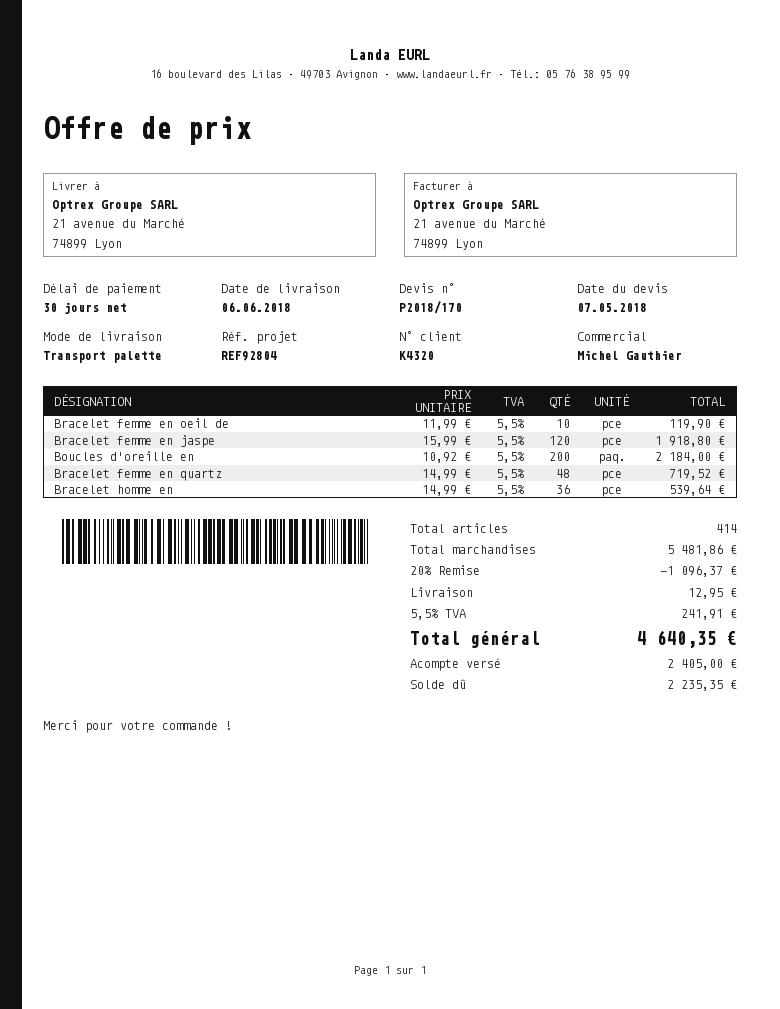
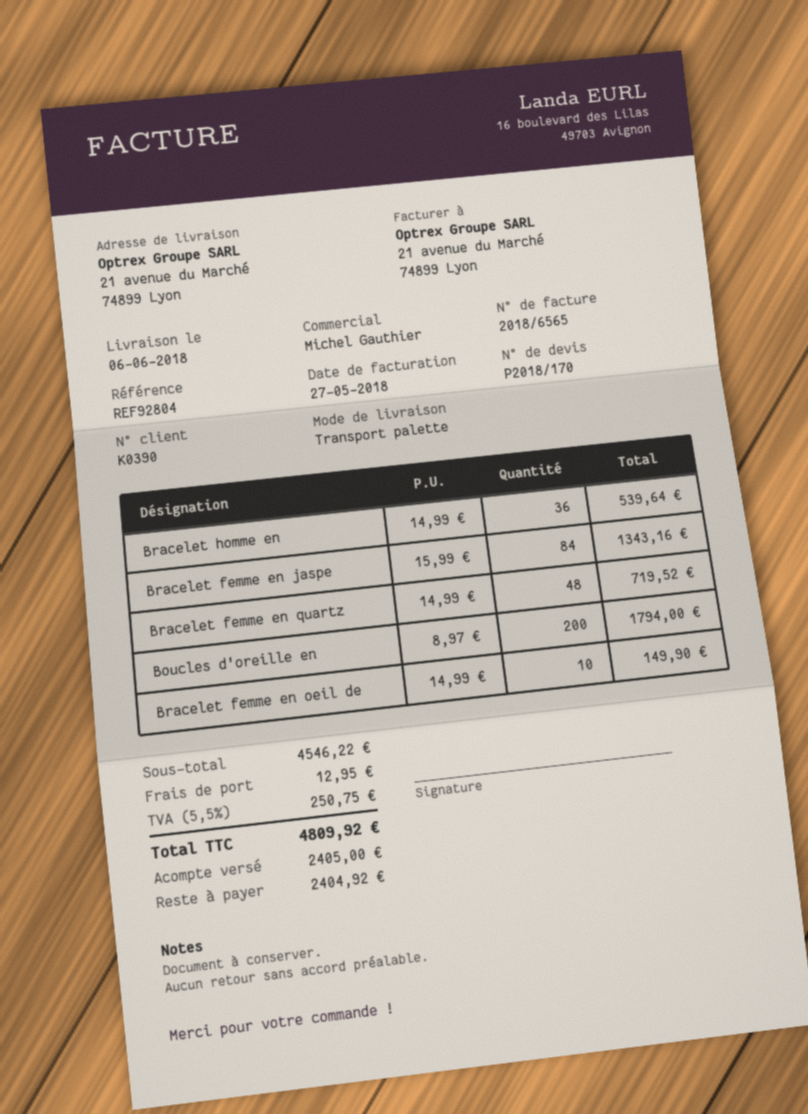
customer number: K4320 -> K0390
Bracelet femme en oeil de: 10 x 11.99 = 119.90 -> 10 x 14.99 = 149.90
Bracelet femme en jaspe: 120 x 15.99 = 1918.80 -> 84 x 15.99 = 1343.16
Boucles d'oreille en: 200 x 10.92 = 2184.00 -> 200 x 8.97 = 1794.00
subtotal: 5481.86 -> 4546.22
discount: 20% = 1096.37 -> none
tax: 5.5% = 241.91 -> 5.5% = 250.75
total: 4640.35 -> 4809.92
balance: 2235.35 -> 2404.92

